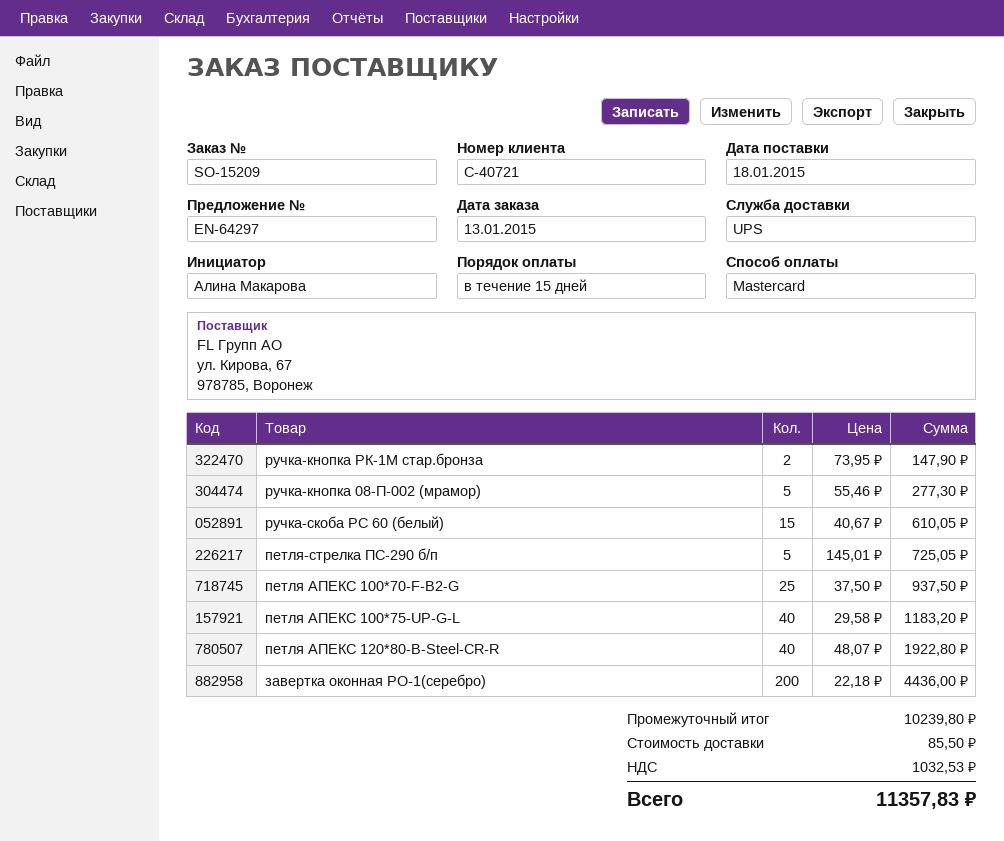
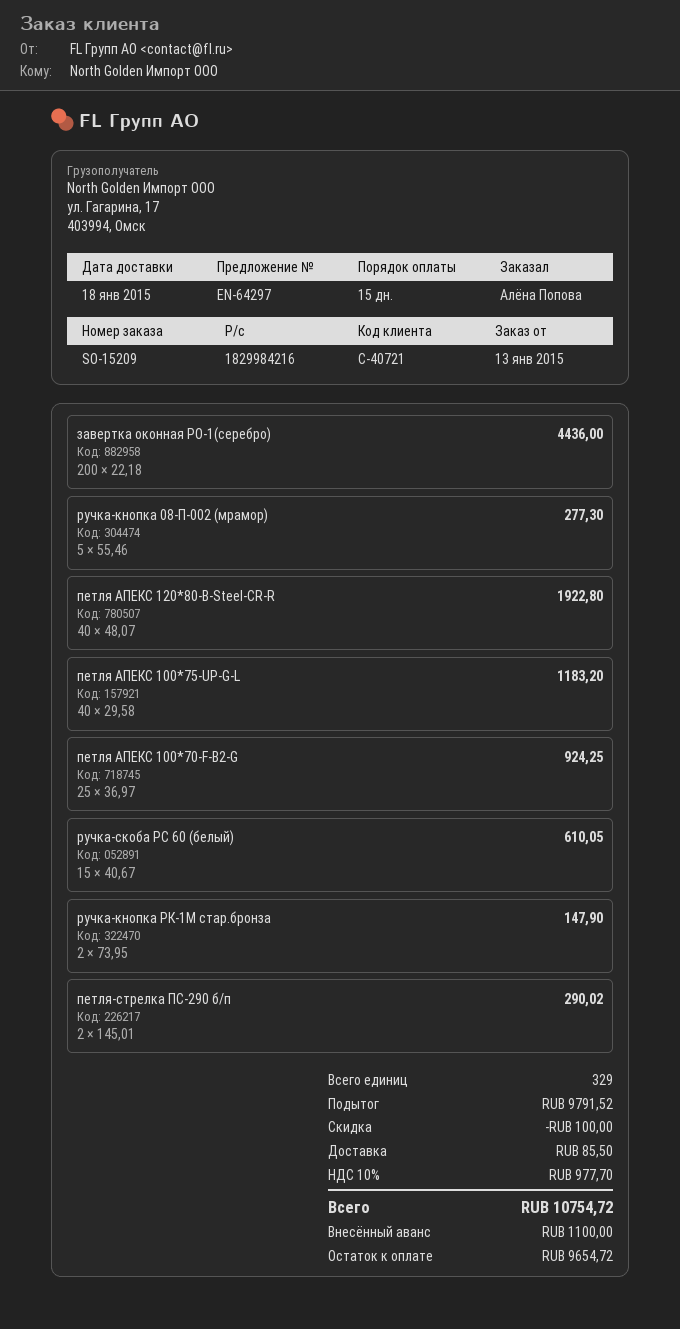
ordered by: Алина Макарова -> Алёна Попова
петля-стрелка ПС-290 б/п: 5 x 145.01 = 725.05 -> 2 x 145.01 = 290.02
петля АПЕКС 100*70-F-B2-G: 25 x 37.50 = 937.50 -> 25 x 36.97 = 924.25
subtotal: 10239.80 -> 9791.52
discount: none -> 100.00
tax: 1032.53 -> 977.70
total: 11357.83 -> 10754.72

